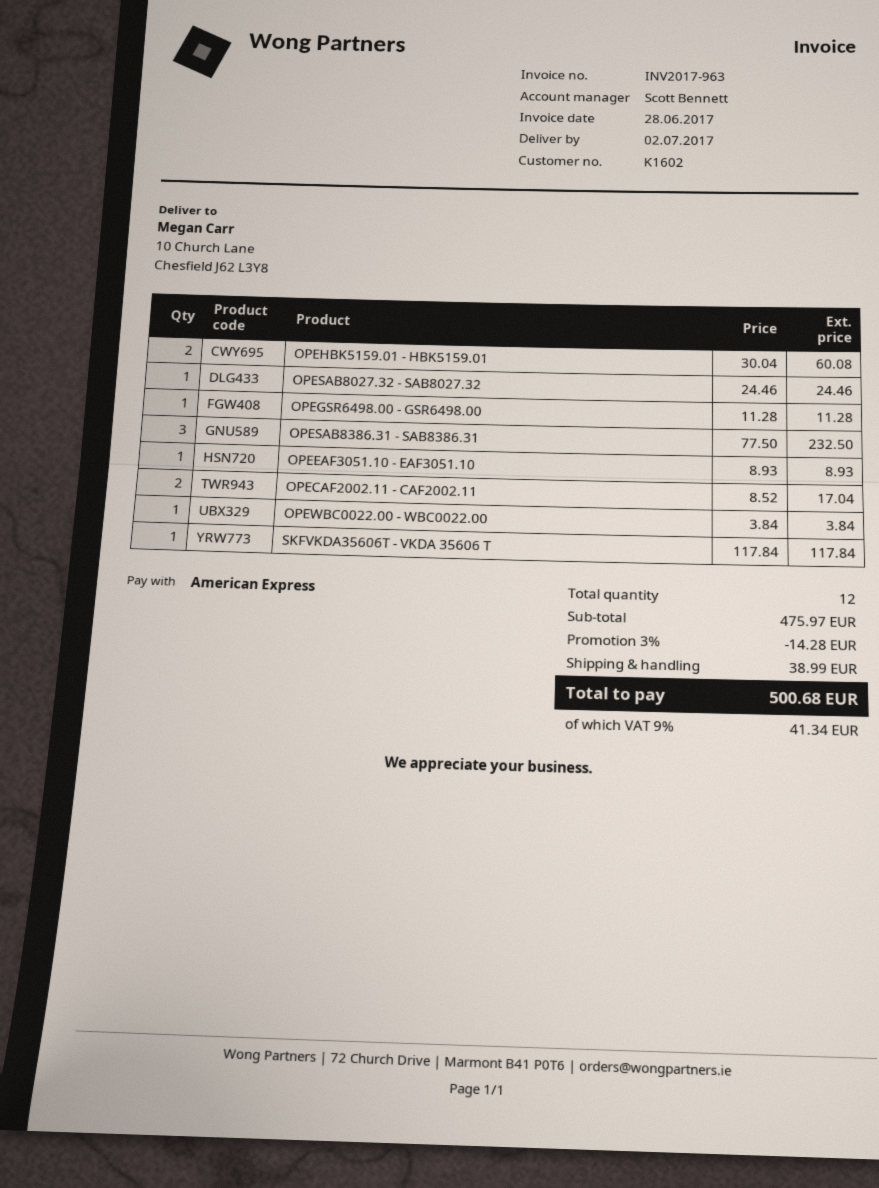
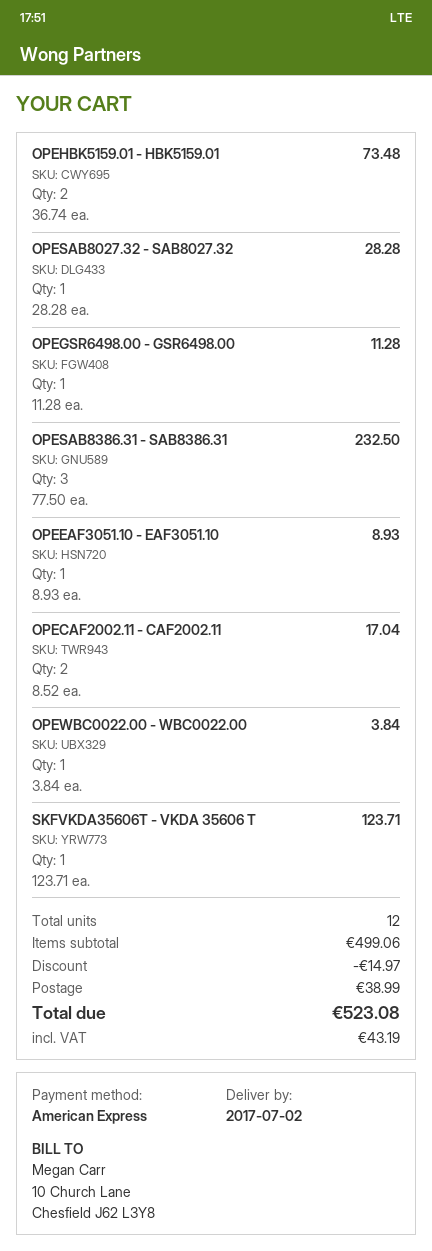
OPEHBK5159.01 - HBK5159.01: 2 x 30.04 = 60.08 -> 2 x 36.74 = 73.48
OPESAB8027.32 - SAB8027.32: 1 x 24.46 = 24.46 -> 1 x 28.28 = 28.28
SKFVKDA35606T - VKDA 35606 T: 1 x 117.84 = 117.84 -> 1 x 123.71 = 123.71
subtotal: 475.97 -> 499.06
discount: 14.28 -> 14.97
tax: 41.34 -> 43.19
total: 500.68 -> 523.08

